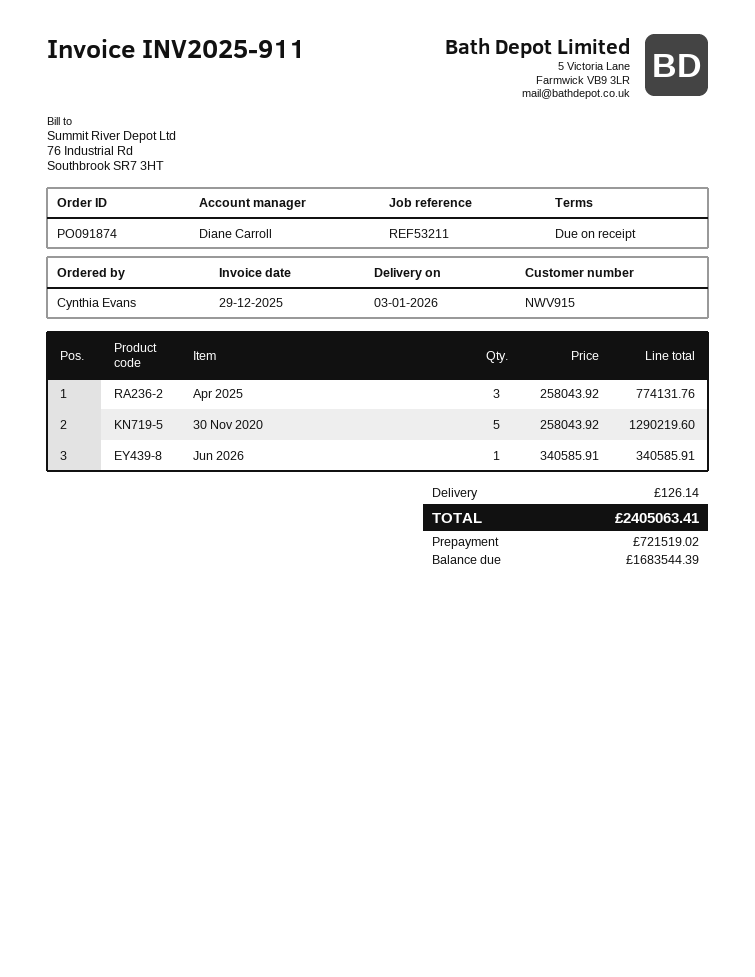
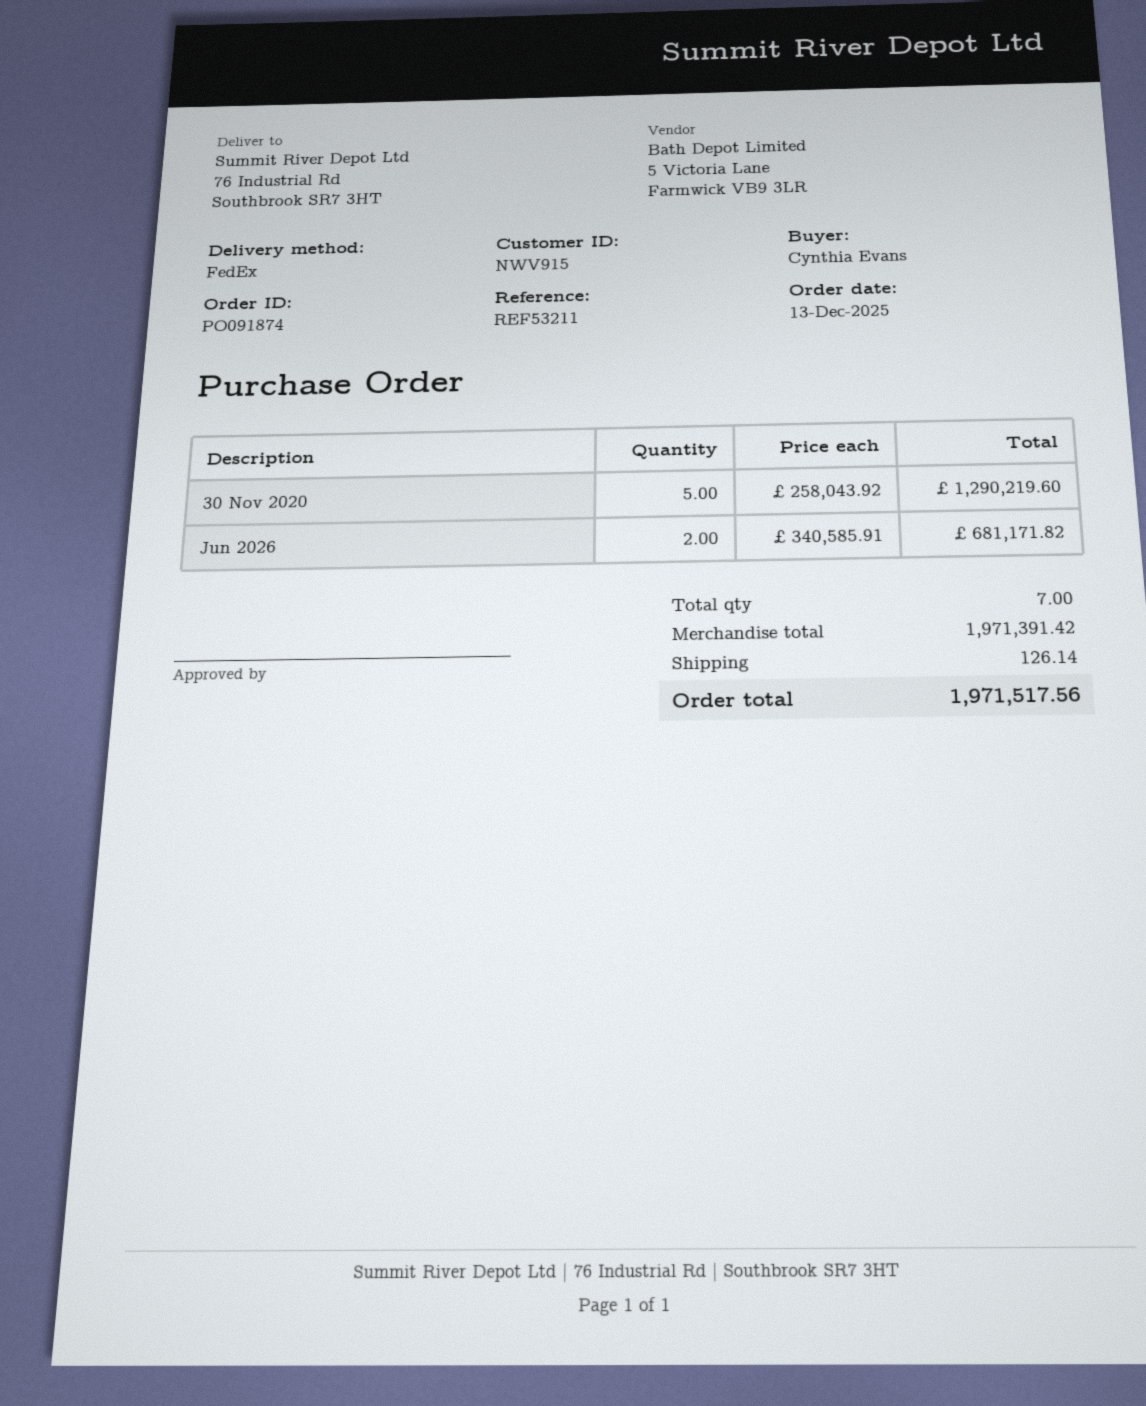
Apr 2025: 3 x 258043.92 = 774131.76 -> none
Jun 2026: 1 x 340585.91 = 340585.91 -> 2 x 340585.91 = 681171.82
total: 2405063.41 -> 1971517.56

